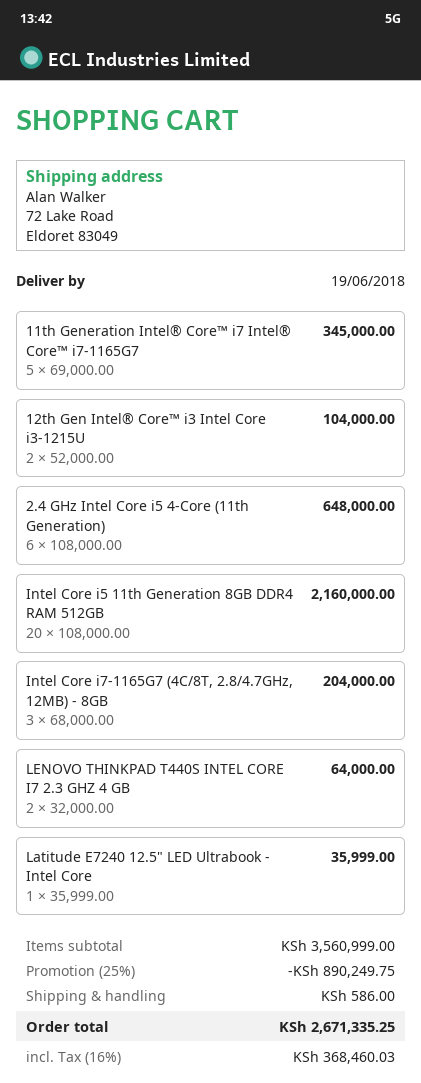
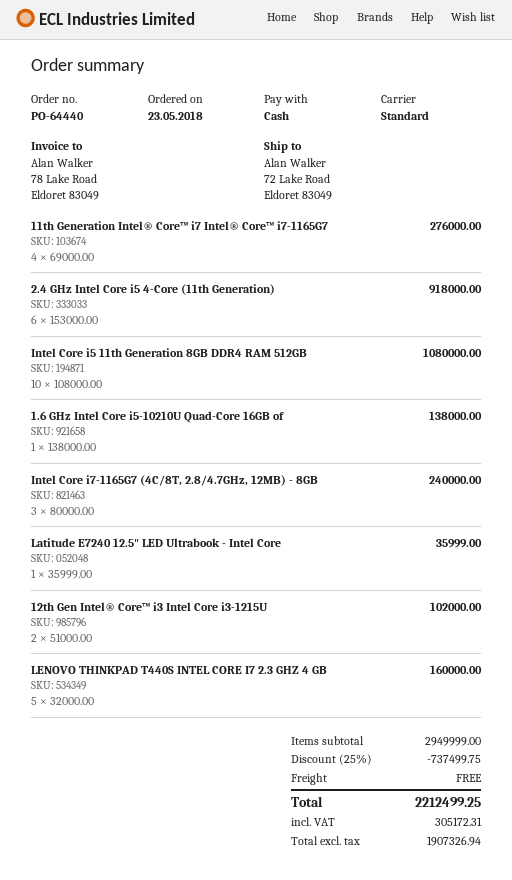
11th Generation Intel® Core™ i7 Intel® Core™ i7-1165G7: 5 x 69000.00 = 345000.00 -> 4 x 69000.00 = 276000.00
12th Gen Intel® Core™ i3 Intel Core i3-1215U: 2 x 52000.00 = 104000.00 -> 2 x 51000.00 = 102000.00
2.4 GHz Intel Core i5 4-Core (11th Generation): 6 x 108000.00 = 648000.00 -> 6 x 153000.00 = 918000.00
Intel Core i5 11th Generation 8GB DDR4 RAM 512GB: 20 x 108000.00 = 2160000.00 -> 10 x 108000.00 = 1080000.00
Intel Core i7-1165G7 (4C/8T, 2.8/4.7GHz, 12MB) - 8GB: 3 x 68000.00 = 204000.00 -> 3 x 80000.00 = 240000.00
LENOVO THINKPAD T440S INTEL CORE I7 2.3 GHZ 4 GB: 2 x 32000.00 = 64000.00 -> 5 x 32000.00 = 160000.00
1.6 GHz Intel Core i5-10210U Quad-Core 16GB of: none -> 1 x 138000.00 = 138000.00
subtotal: 3560999.00 -> 2949999.00
discount: 25% = 890249.75 -> 25% = 737499.75
shipping: 586.00 -> 0.00
tax: 368460.03 -> 305172.31
total: 2671335.25 -> 2212499.25

